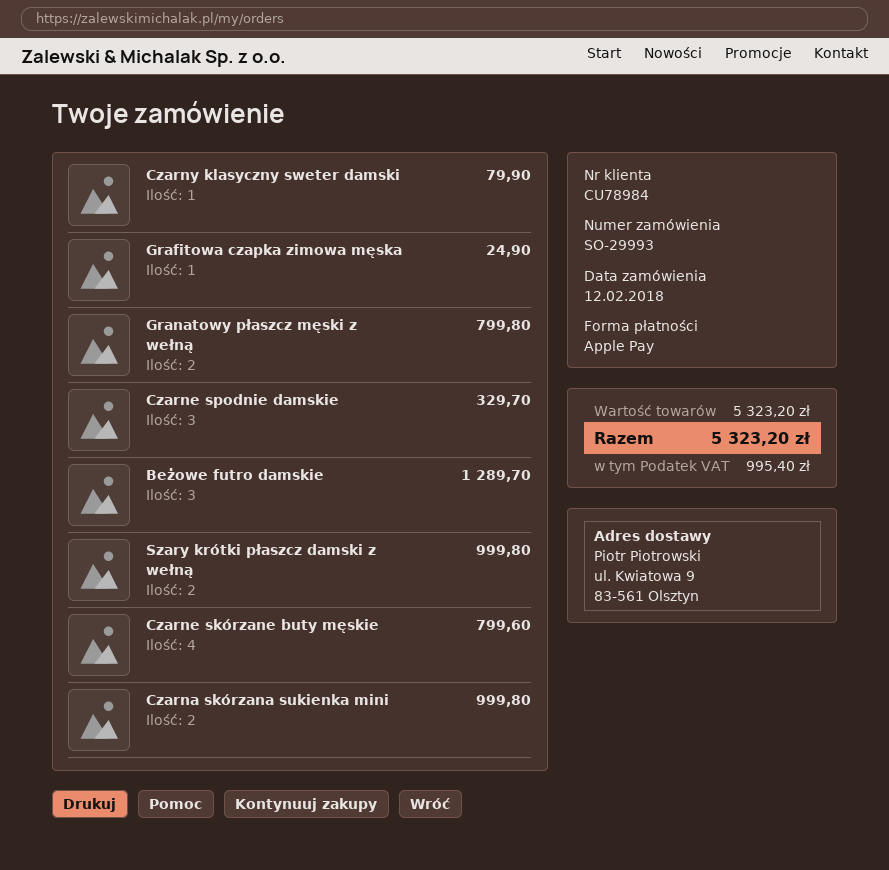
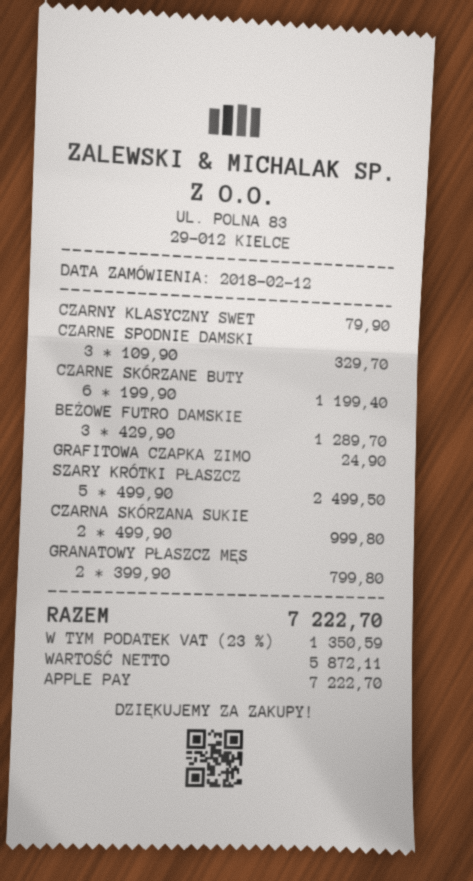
Szary krótki płaszcz damski z wełną: 2 for 999.80 -> 5 for 2499.50
Czarne skórzane buty męskie: 4 for 799.60 -> 6 for 1199.40
tax: 995.40 -> 1350.59
total: 5323.20 -> 7222.70

